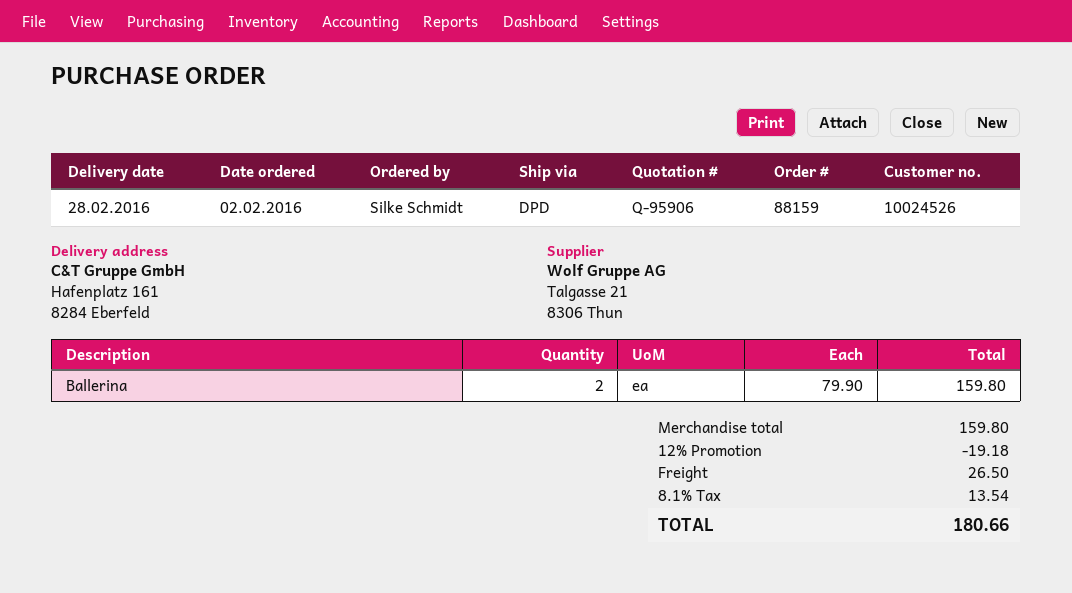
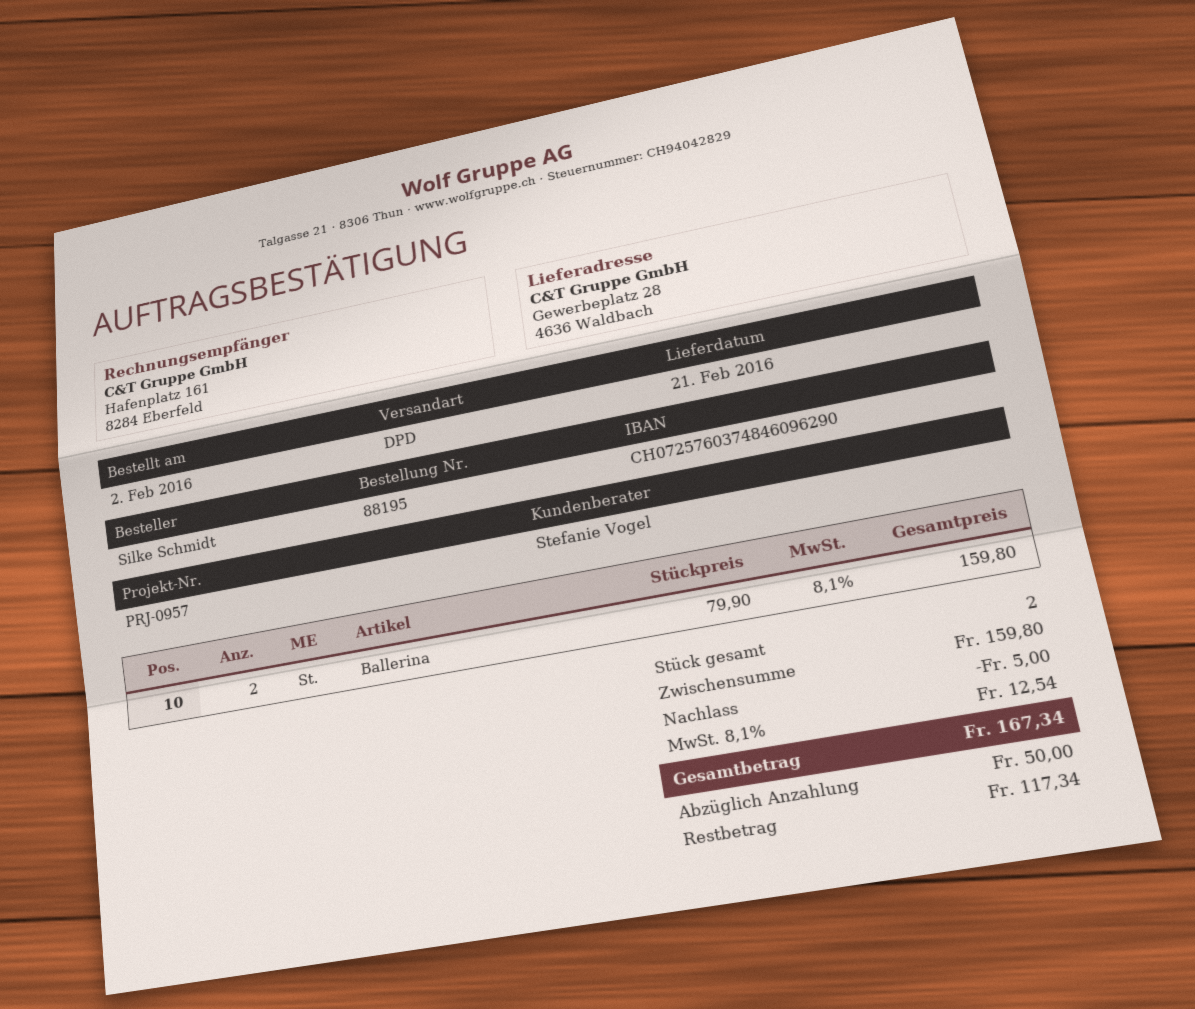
order number: 88159 -> 88195
delivery date: 2016-02-28 -> 2016-02-21
ship to: Hafenplatz 161, 8284 Eberfeld -> Gewerbeplatz 28, 4636 Waldbach
discount: 19.18 -> 5.00
shipping: 26.50 -> none
tax: 8.1% = 13.54 -> 8.1% = 12.54
total: 180.66 -> 167.34

